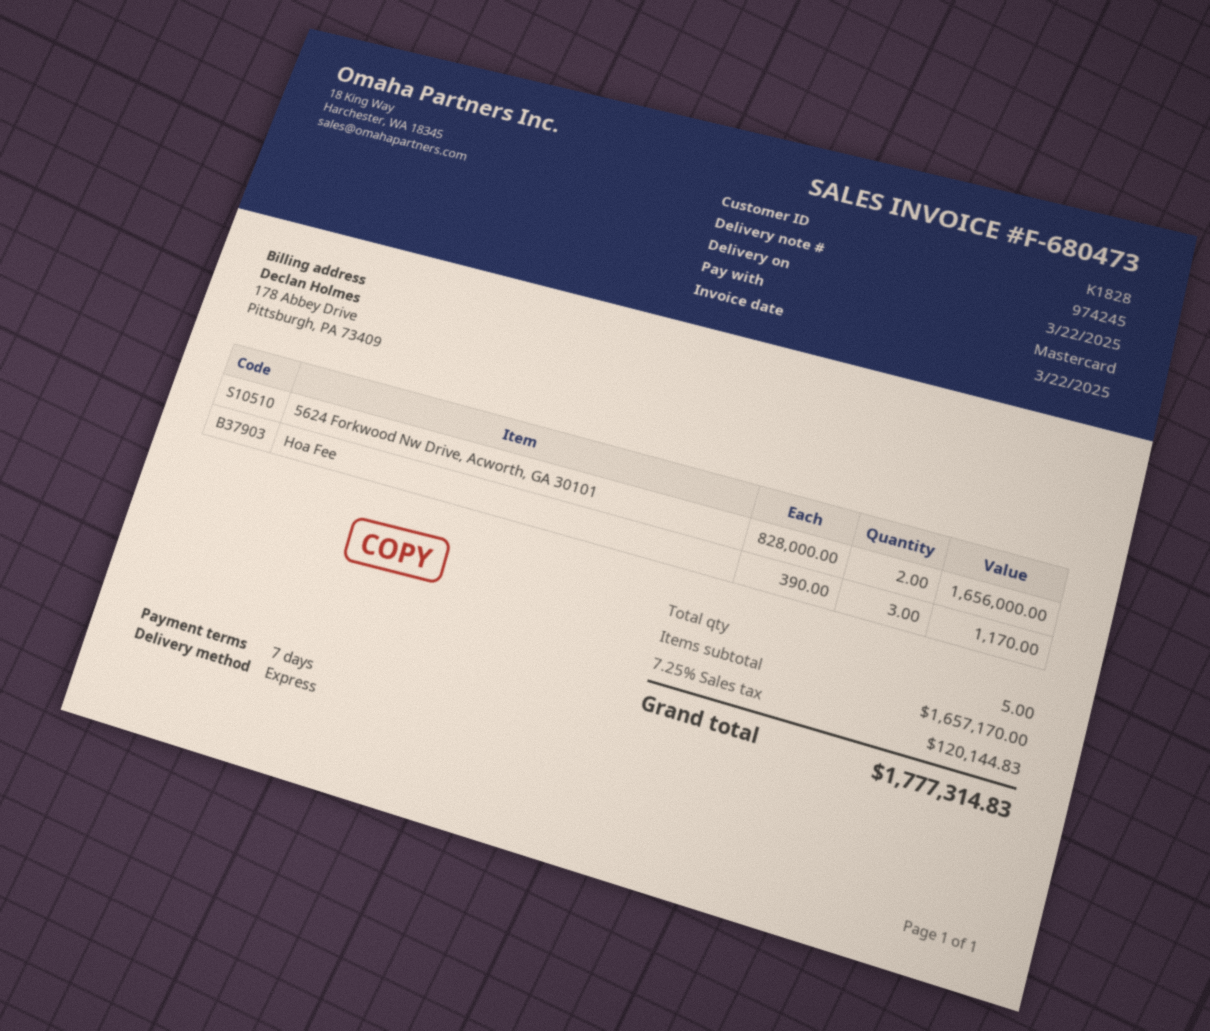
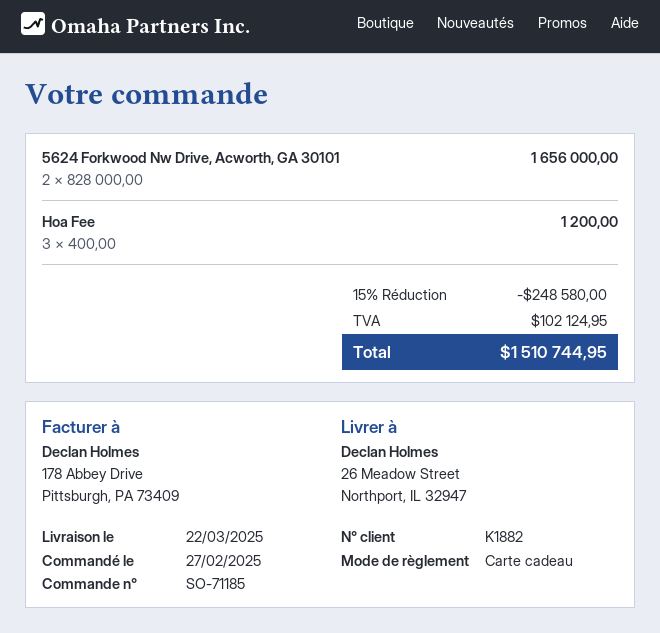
customer number: K1828 -> K1882
payment method: Mastercard -> gift card
Hoa Fee: 3 x 390.00 = 1170.00 -> 3 x 400.00 = 1200.00
discount: none -> 15% = 248580.00
tax: 120144.83 -> 102124.95
total: 1777314.83 -> 1510744.95

